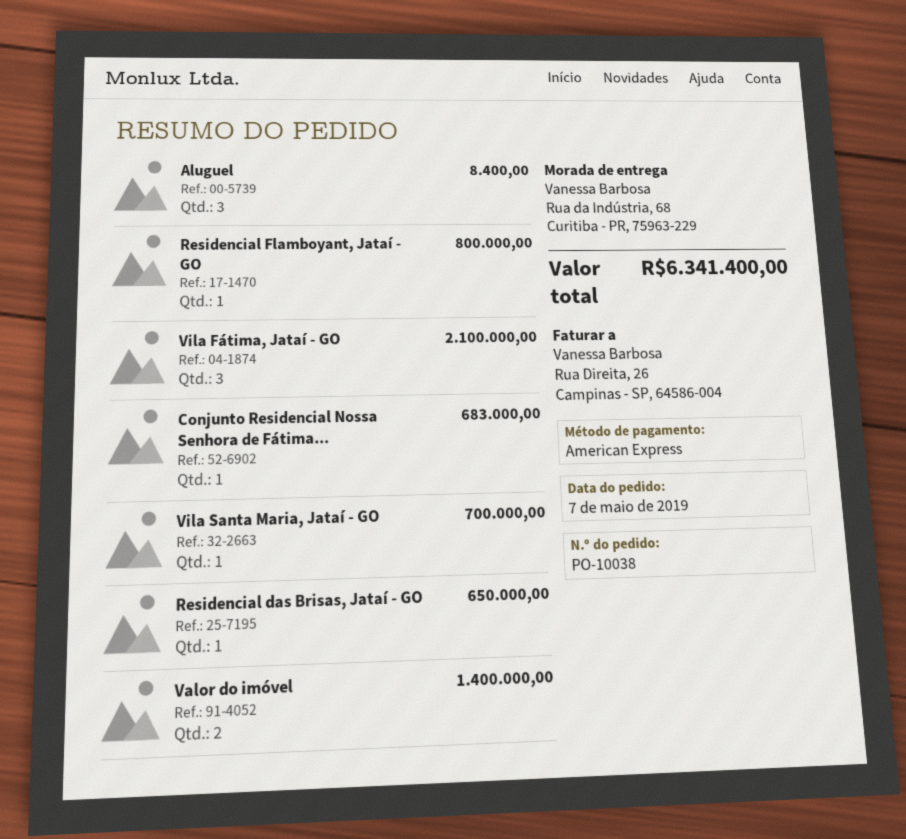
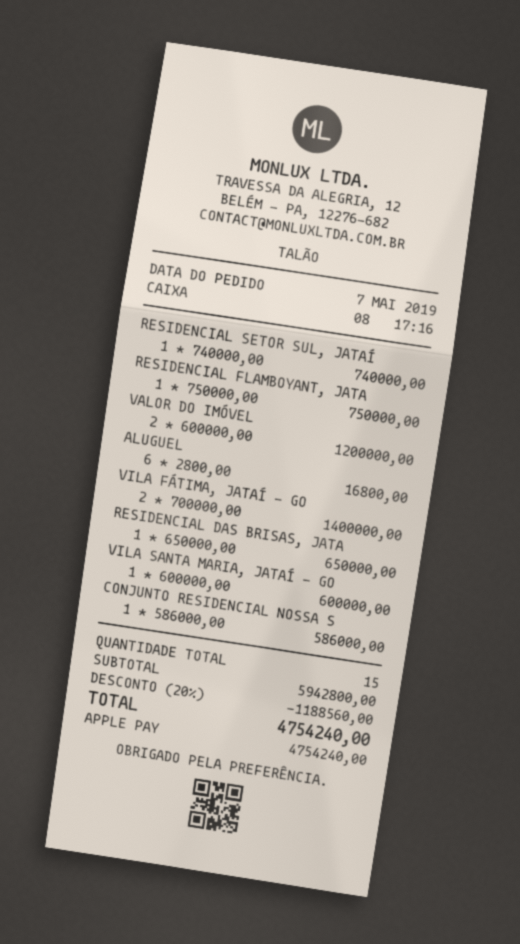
payment method: American Express -> Apple Pay
Aluguel: 3 for 8400.00 -> 6 for 16800.00
Residencial Flamboyant, Jataí - GO: 1 for 800000.00 -> 1 for 750000.00
Vila Fátima, Jataí - GO: 3 for 2100000.00 -> 2 for 1400000.00
Conjunto Residencial Nossa Senhora de Fátima...: 1 for 683000.00 -> 1 for 586000.00
Vila Santa Maria, Jataí - GO: 1 for 700000.00 -> 1 for 600000.00
Valor do imóvel: 2 for 1400000.00 -> 2 for 1200000.00
RESIDENCIAL SETOR SUL, JATAÍ: none -> 1 for 740000.00
discount: none -> 20% = 1188560.00
total: 6341400.00 -> 4754240.00

